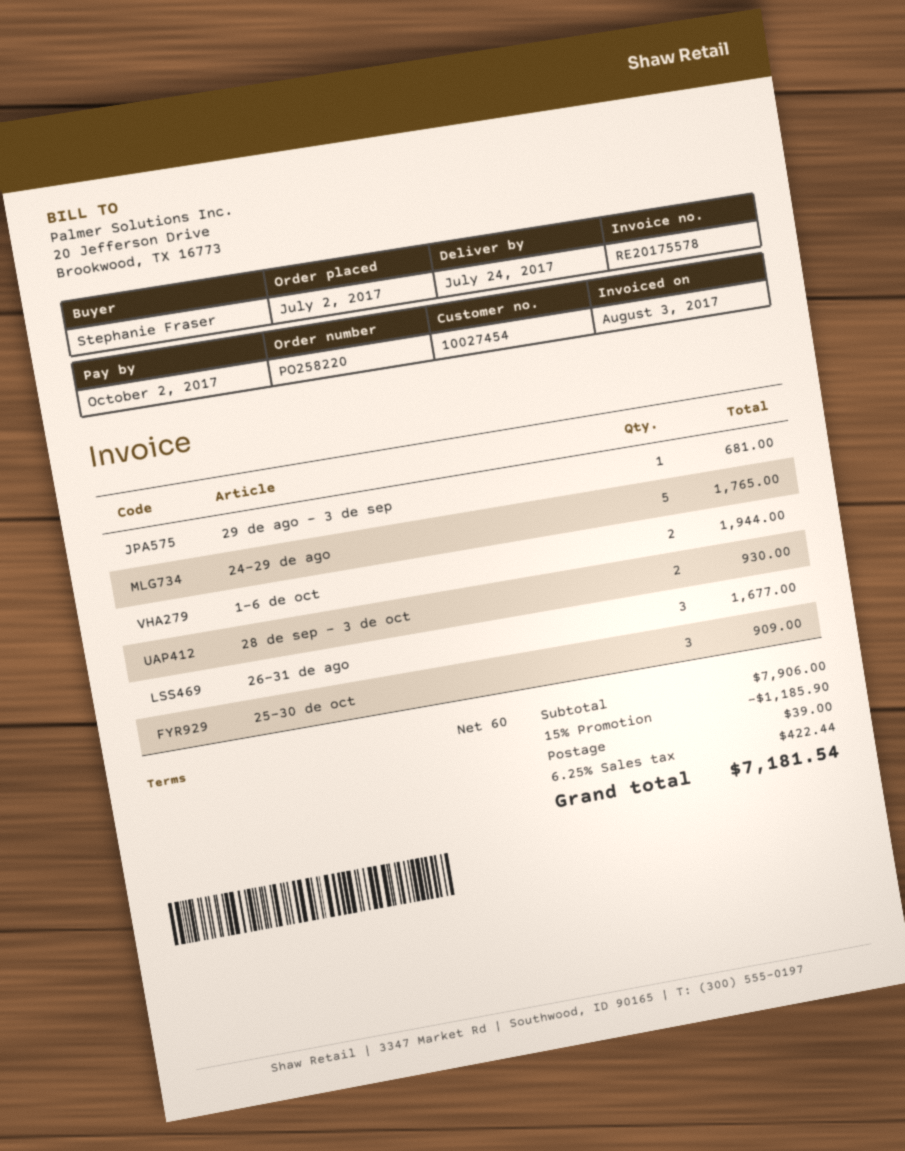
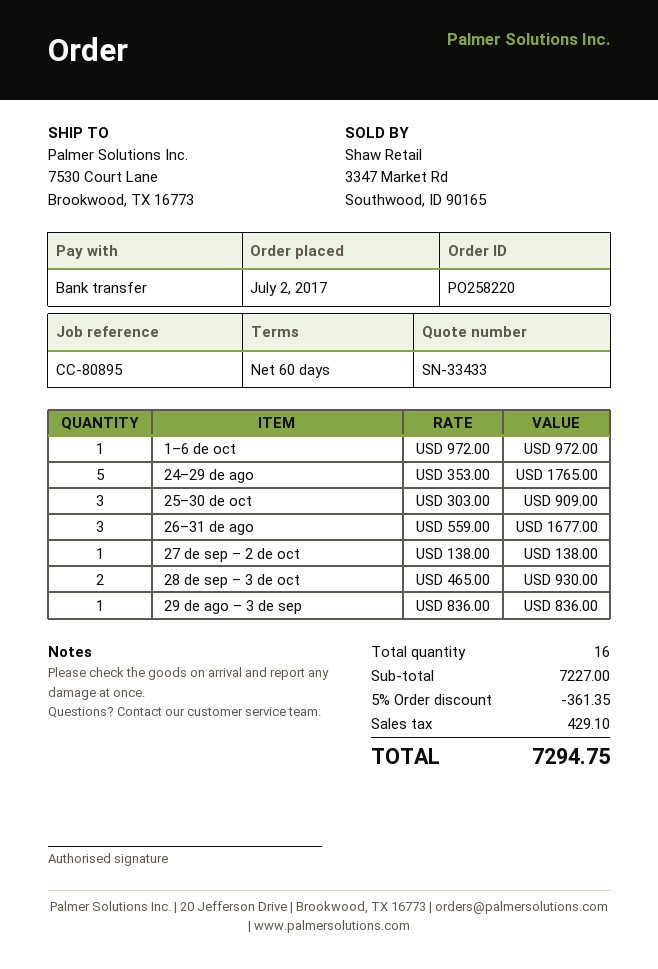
29 de ago – 3 de sep: 1 for 681.00 -> 1 for 836.00
1–6 de oct: 2 for 1944.00 -> 1 for 972.00
27 de sep – 2 de oct: none -> 1 for 138.00
subtotal: 7906.00 -> 7227.00
discount: 15% = 1185.90 -> 5% = 361.35
shipping: 39.00 -> none
tax: 422.44 -> 429.10
total: 7181.54 -> 7294.75

